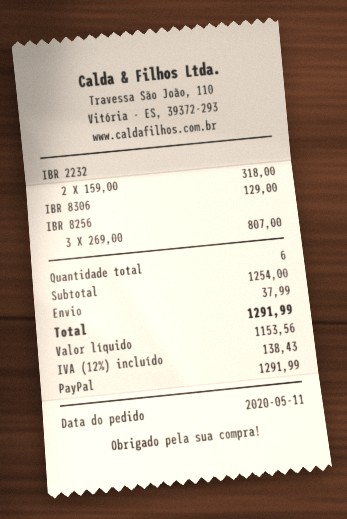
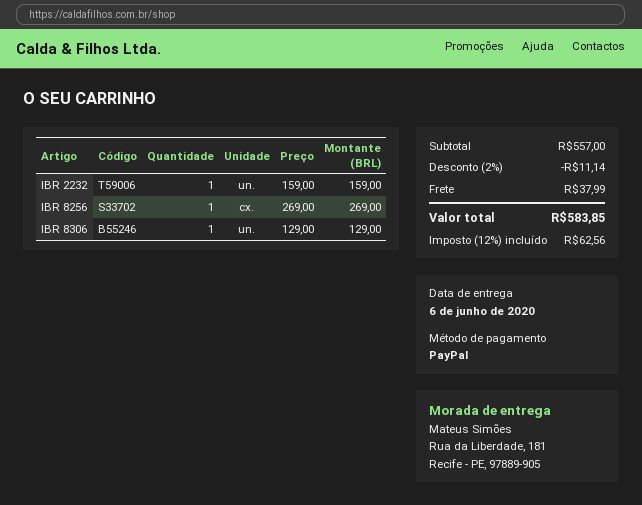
IBR 2232: 2 x 159.00 = 318.00 -> 1 x 159.00 = 159.00
IBR 8256: 3 x 269.00 = 807.00 -> 1 x 269.00 = 269.00
subtotal: 1254.00 -> 557.00
discount: none -> 2% = 11.14
tax: 12% = 138.43 -> 12% = 62.56
total: 1291.99 -> 583.85

